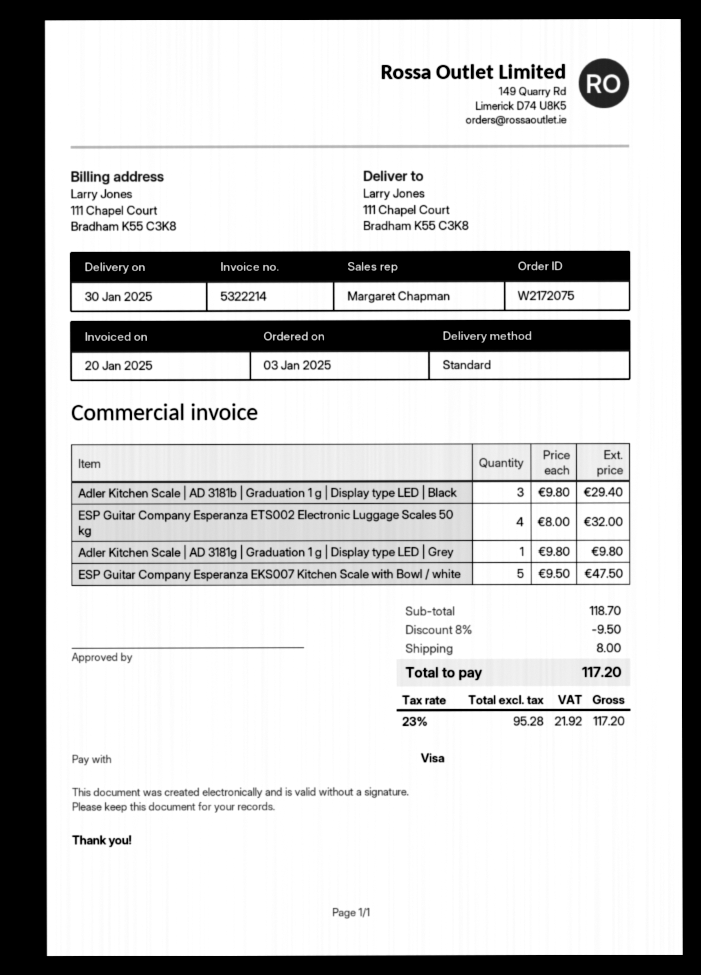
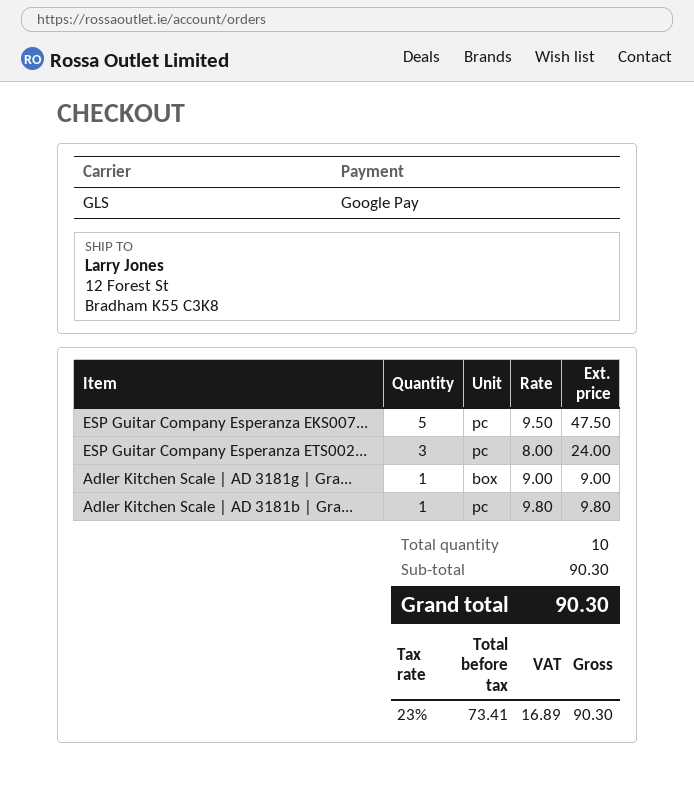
payment method: Visa -> Google Pay
shipping method: standard -> GLS
ship to: 111 Chapel Court, Bradham K55 C3K8 -> 12 Forest St, Bradham K55 C3K8
Adler Kitchen Scale | AD 3181b | Graduation 1 g | Display type LED | Black: 3 x 9.80 = 29.40 -> 1 x 9.80 = 9.80
ESP Guitar Company Esperanza ETS002 Electronic Luggage Scales 50 kg: 4 x 8.00 = 32.00 -> 3 x 8.00 = 24.00
Adler Kitchen Scale | AD 3181g | Graduation 1 g | Display type LED | Grey: 1 x 9.80 = 9.80 -> 1 x 9.00 = 9.00
subtotal: 118.70 -> 90.30
discount: 8% = 9.50 -> none
shipping: 8.00 -> none
net: 95.28 -> 73.41
tax: 23% = 21.92 -> 23% = 16.89
total: 117.20 -> 90.30

